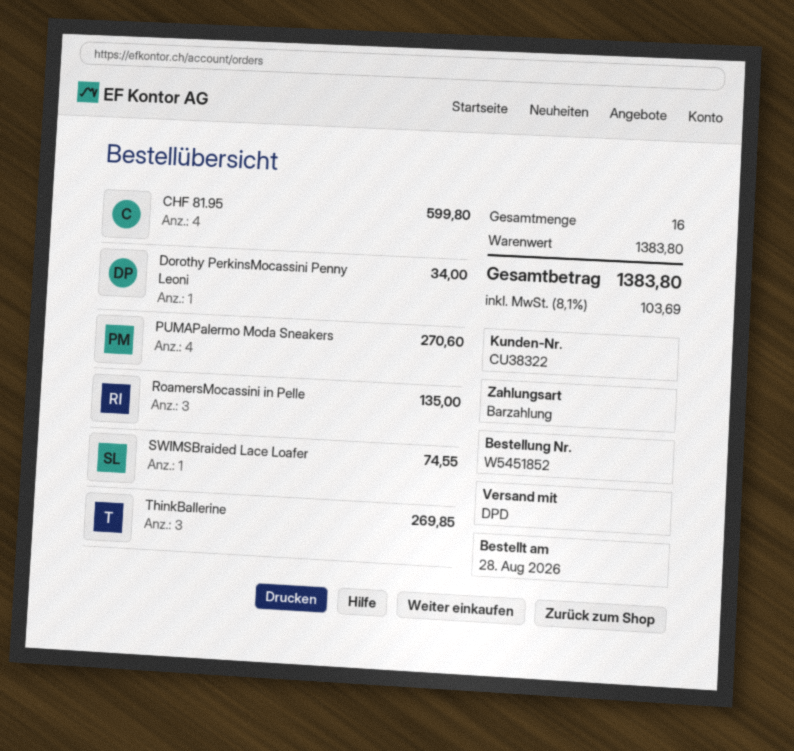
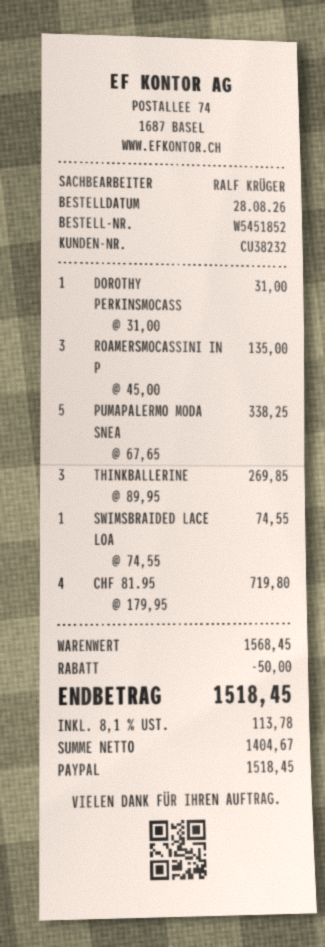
customer number: CU38322 -> CU38232
payment method: cash -> PayPal
CHF 81.95: 4 for 599.80 -> 4 for 719.80
Dorothy PerkinsMocassini Penny Leoni: 1 for 34.00 -> 1 for 31.00
PUMAPalermo Moda Sneakers: 4 for 270.60 -> 5 for 338.25
subtotal: 1383.80 -> 1568.45
discount: none -> 50.00
tax: 8.1% = 103.69 -> 8.1% = 113.78
total: 1383.80 -> 1518.45

